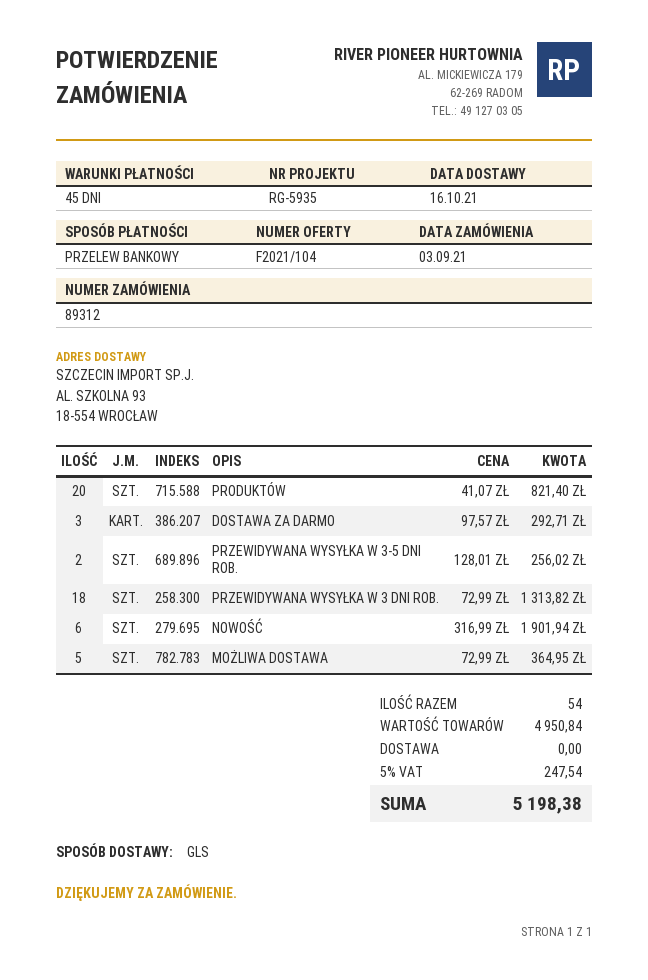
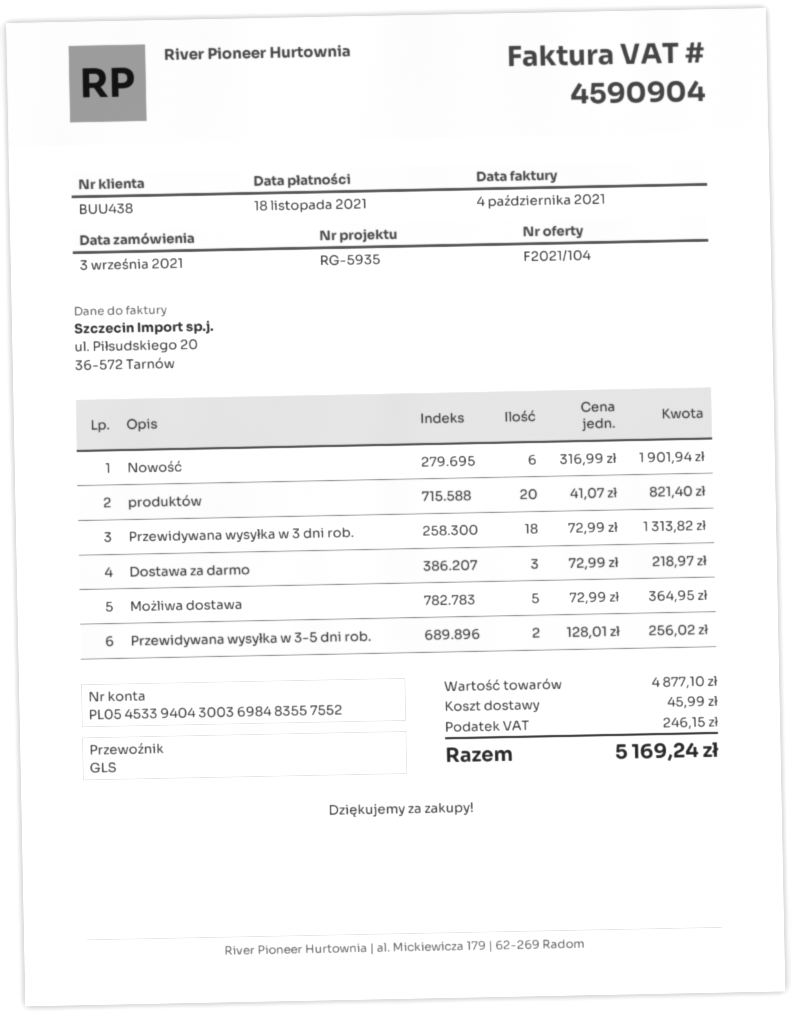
DOSTAWA ZA DARMO: 3 x 97.57 = 292.71 -> 3 x 72.99 = 218.97
subtotal: 4950.84 -> 4877.10
shipping: 0.00 -> 45.99
tax: 247.54 -> 246.15
total: 5198.38 -> 5169.24

